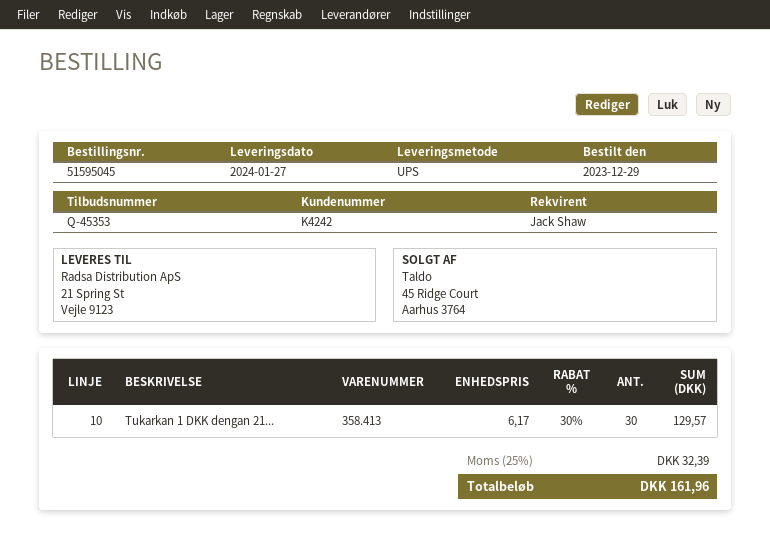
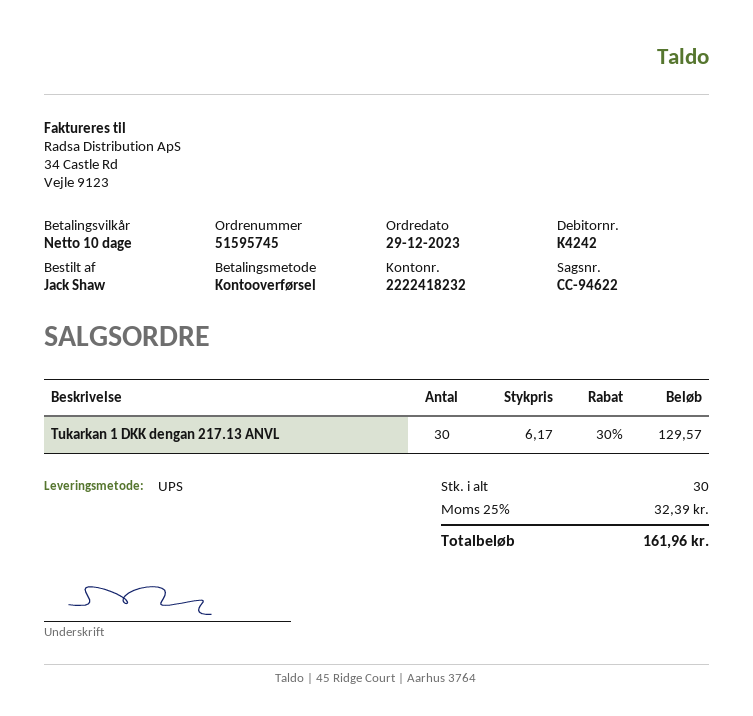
order number: 51595045 -> 51595745

